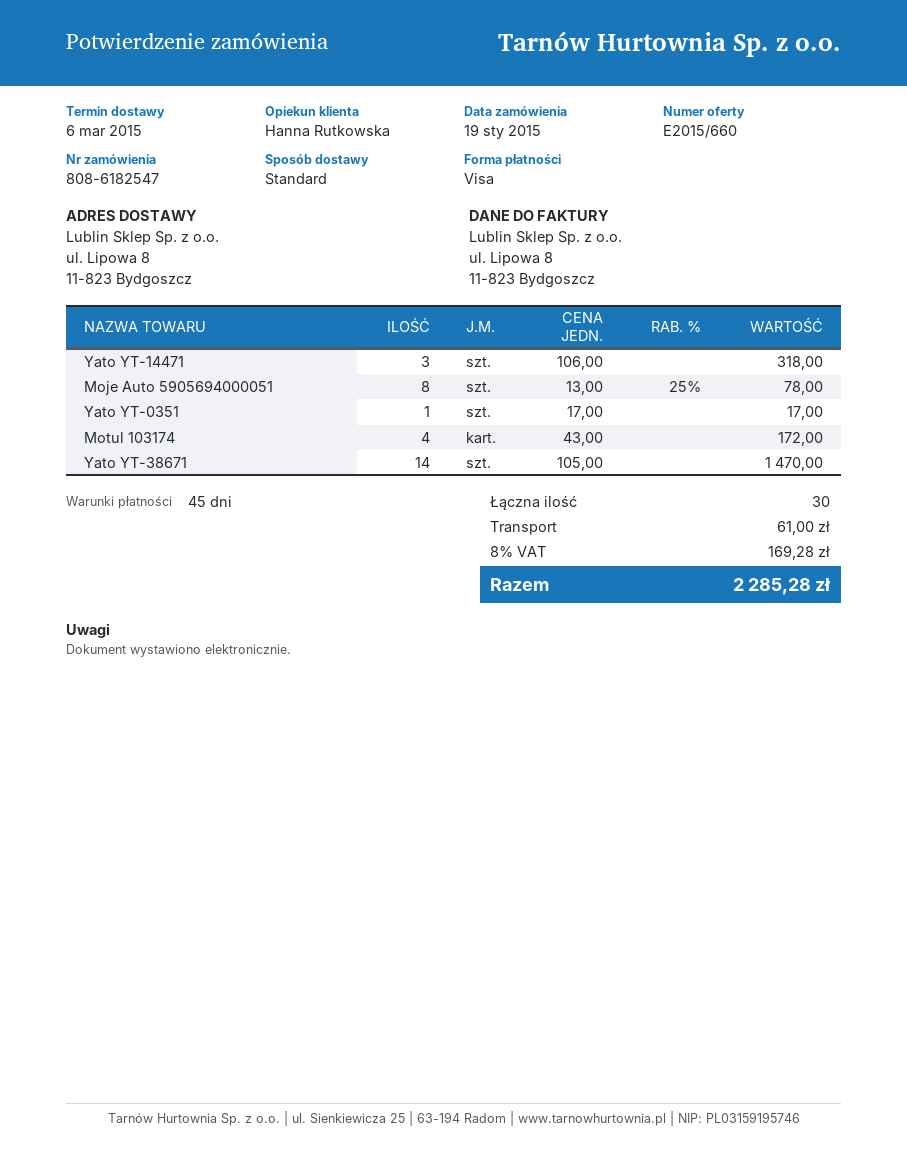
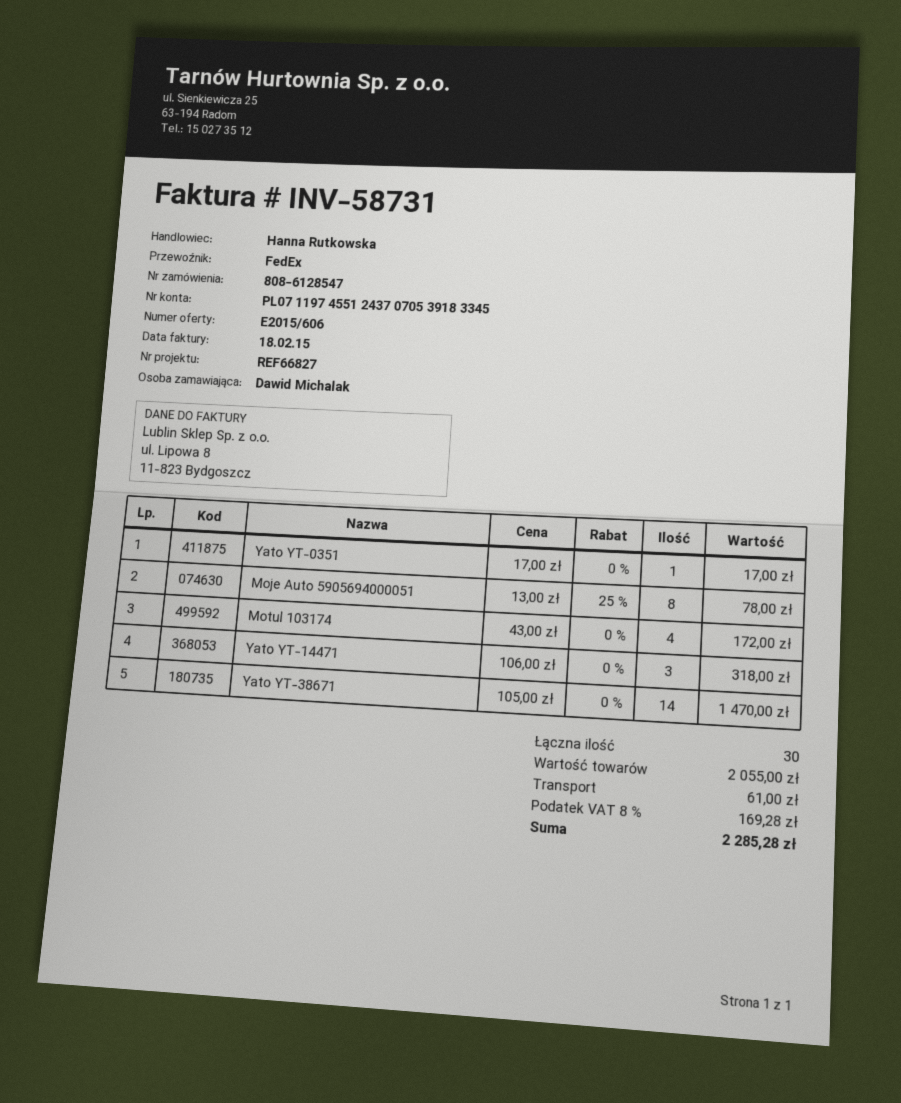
quote number: E2015/660 -> E2015/606
order number: 808-6182547 -> 808-6128547
shipping method: standard -> FedEx

